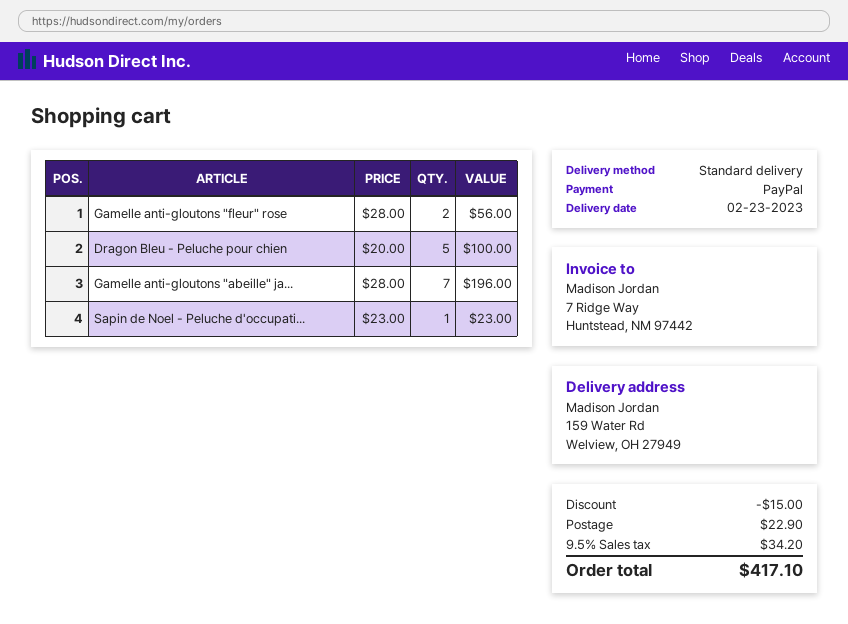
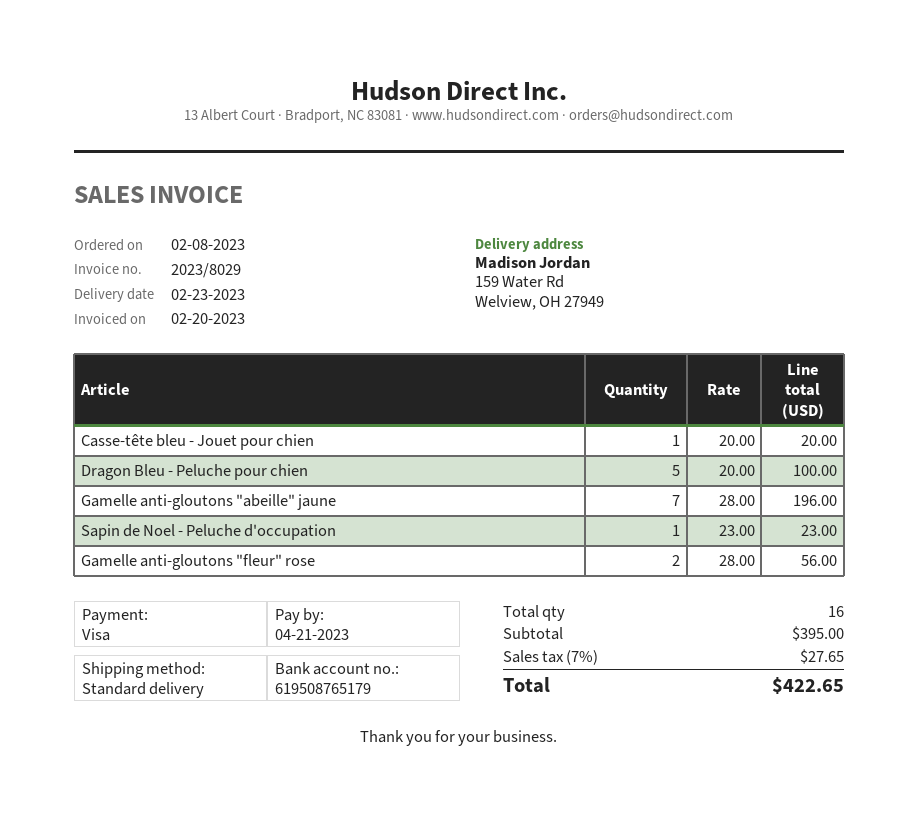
payment method: PayPal -> Visa
Casse-tête bleu - Jouet pour chien: none -> 1 x 20.00 = 20.00
discount: 15.00 -> none
shipping: 22.90 -> none
tax: 9.5% = 34.20 -> 7% = 27.65
total: 417.10 -> 422.65

